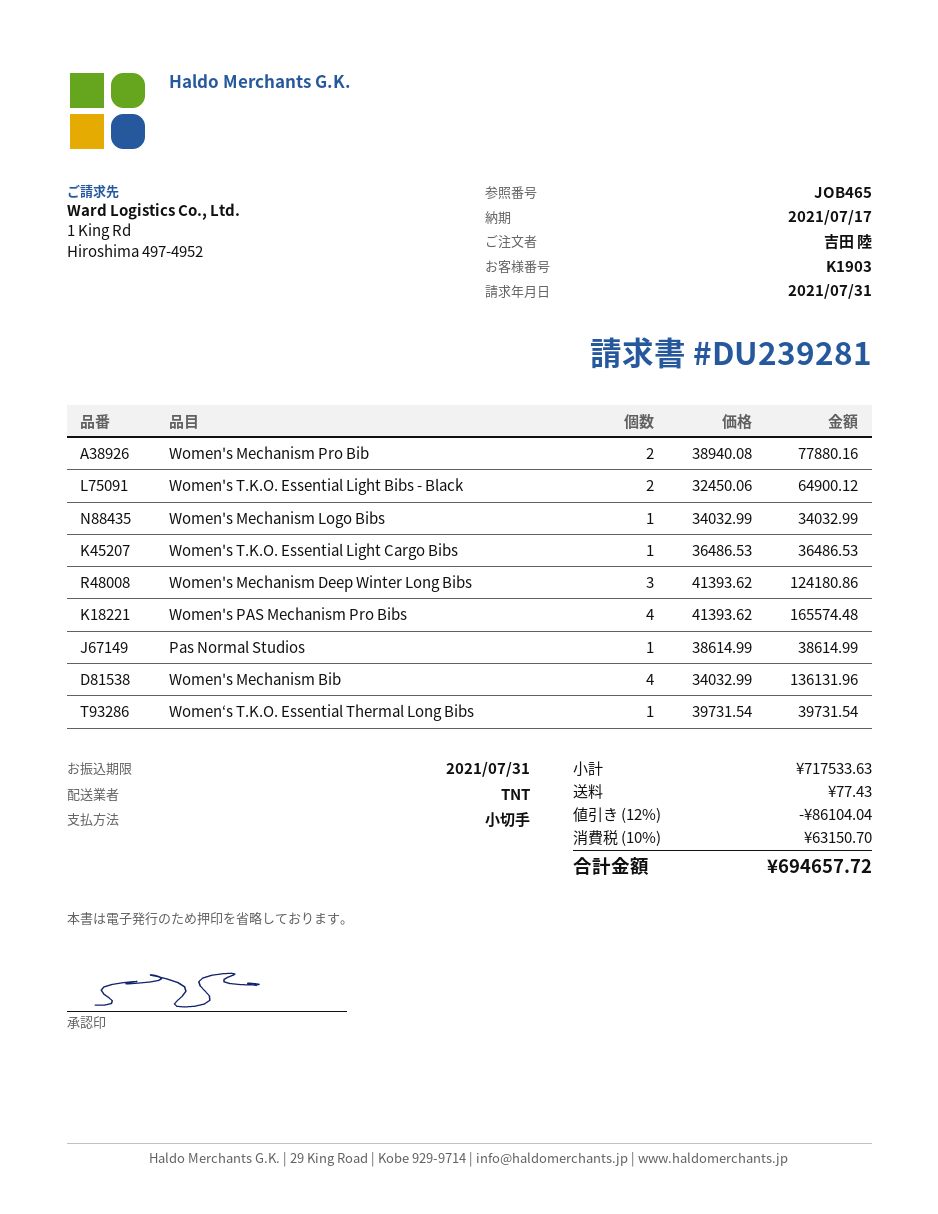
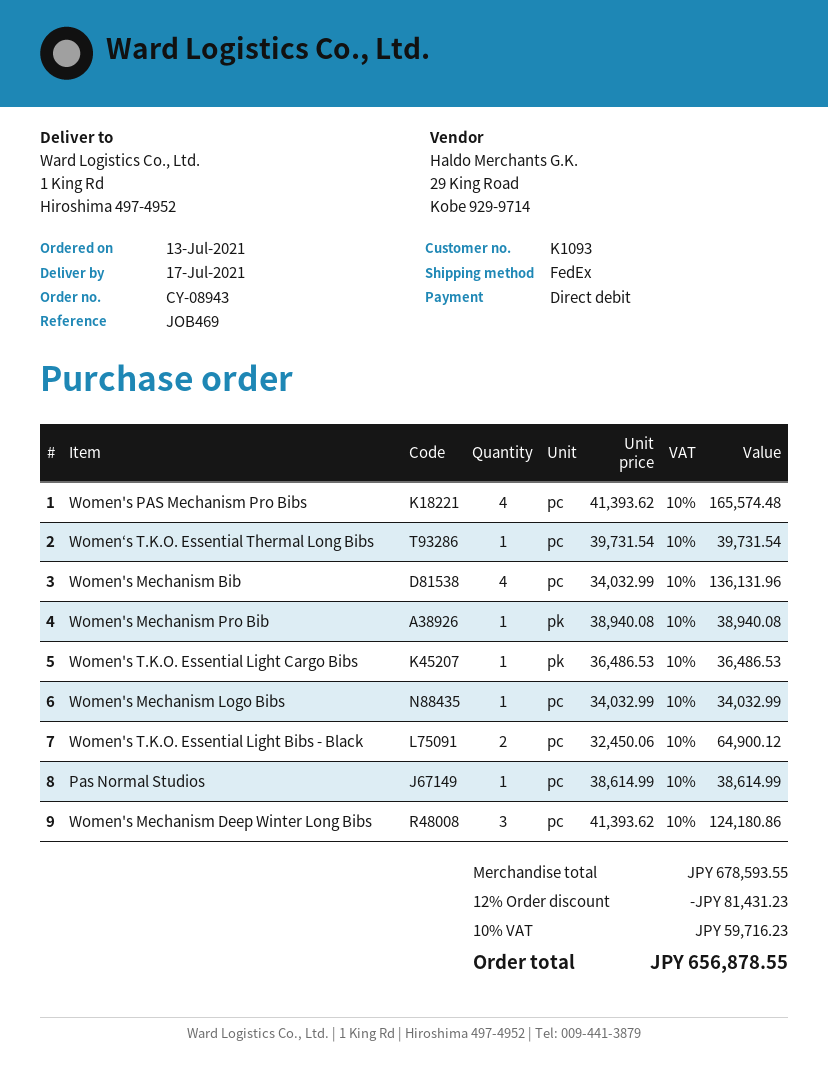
customer number: K1903 -> K1093
reference: JOB465 -> JOB469
payment method: cheque -> direct debit
shipping method: TNT -> FedEx
Women's Mechanism Pro Bib: 2 x 38940.08 = 77880.16 -> 1 x 38940.08 = 38940.08
subtotal: 717533.63 -> 678593.55
discount: 12% = 86104.04 -> 12% = 81431.23
shipping: 77.43 -> none
tax: 10% = 63150.70 -> 10% = 59716.23
total: 694657.72 -> 656878.55

